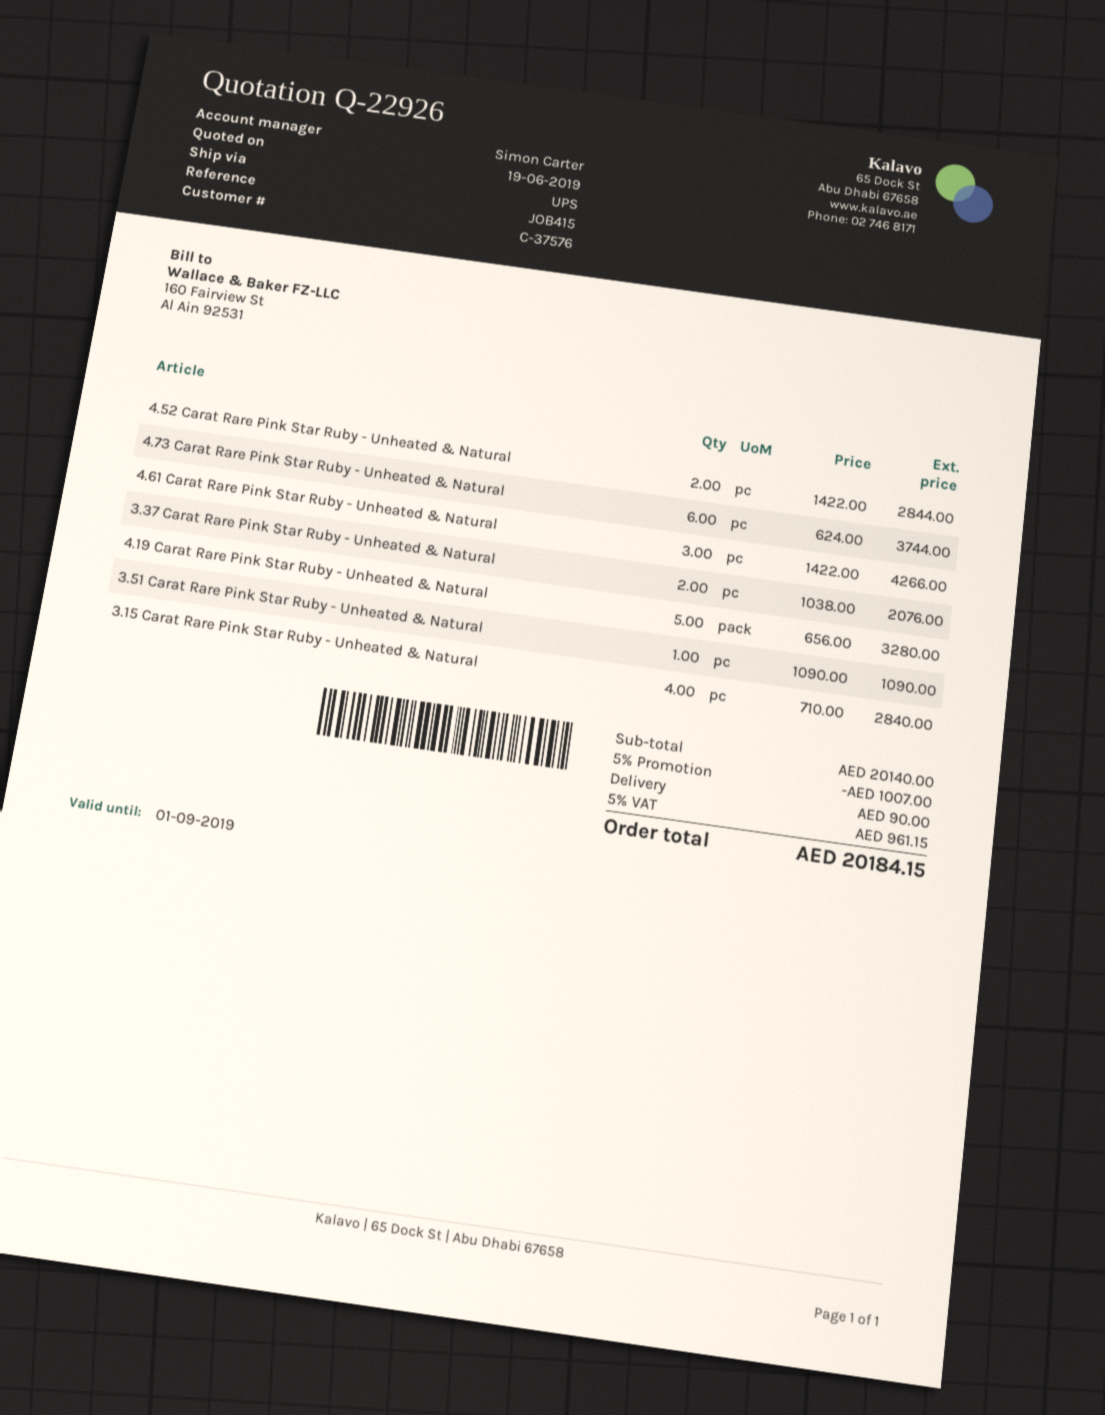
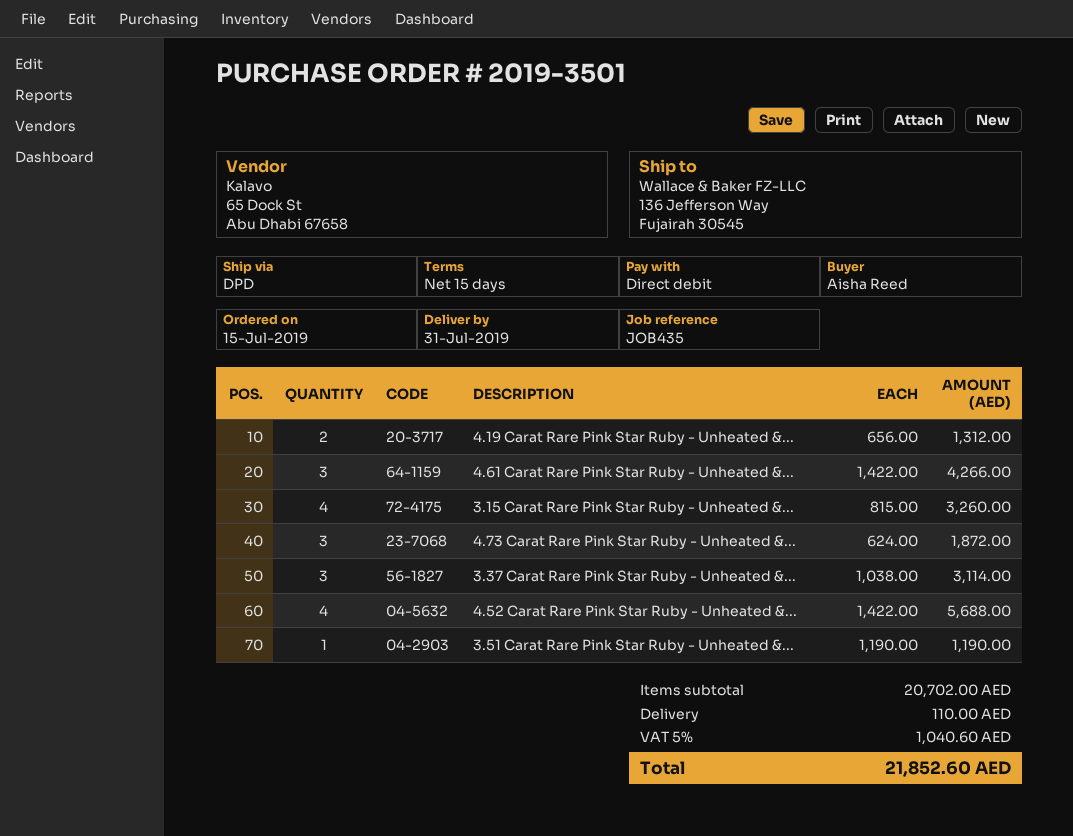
reference: JOB415 -> JOB435
shipping method: UPS -> DPD
4.52 Carat Rare Pink Star Ruby - Unheated & Natural: 2 x 1422.00 = 2844.00 -> 4 x 1422.00 = 5688.00
4.73 Carat Rare Pink Star Ruby - Unheated & Natural: 6 x 624.00 = 3744.00 -> 3 x 624.00 = 1872.00
3.37 Carat Rare Pink Star Ruby - Unheated & Natural: 2 x 1038.00 = 2076.00 -> 3 x 1038.00 = 3114.00
4.19 Carat Rare Pink Star Ruby - Unheated & Natural: 5 x 656.00 = 3280.00 -> 2 x 656.00 = 1312.00
3.51 Carat Rare Pink Star Ruby - Unheated & Natural: 1 x 1090.00 = 1090.00 -> 1 x 1190.00 = 1190.00
3.15 Carat Rare Pink Star Ruby - Unheated & Natural: 4 x 710.00 = 2840.00 -> 4 x 815.00 = 3260.00
subtotal: 20140.00 -> 20702.00
discount: 5% = 1007.00 -> none
shipping: 90.00 -> 110.00
tax: 5% = 961.15 -> 5% = 1040.60
total: 20184.15 -> 21852.60

